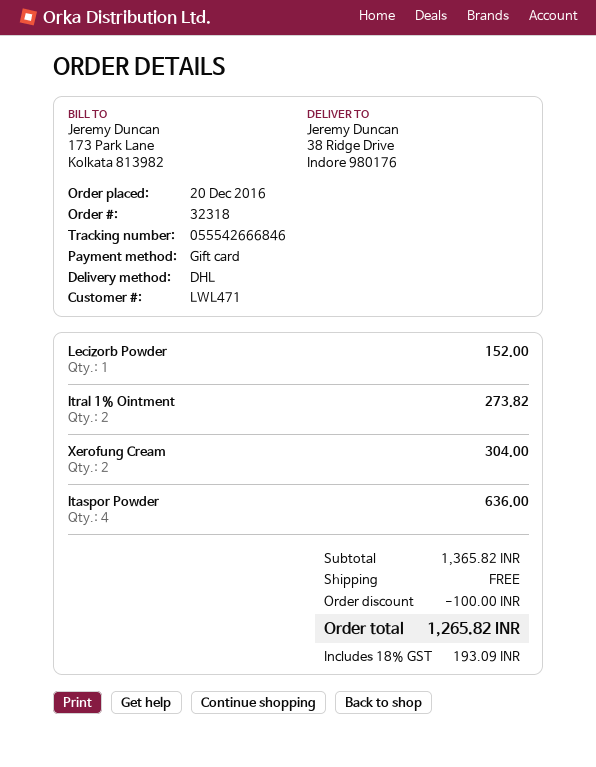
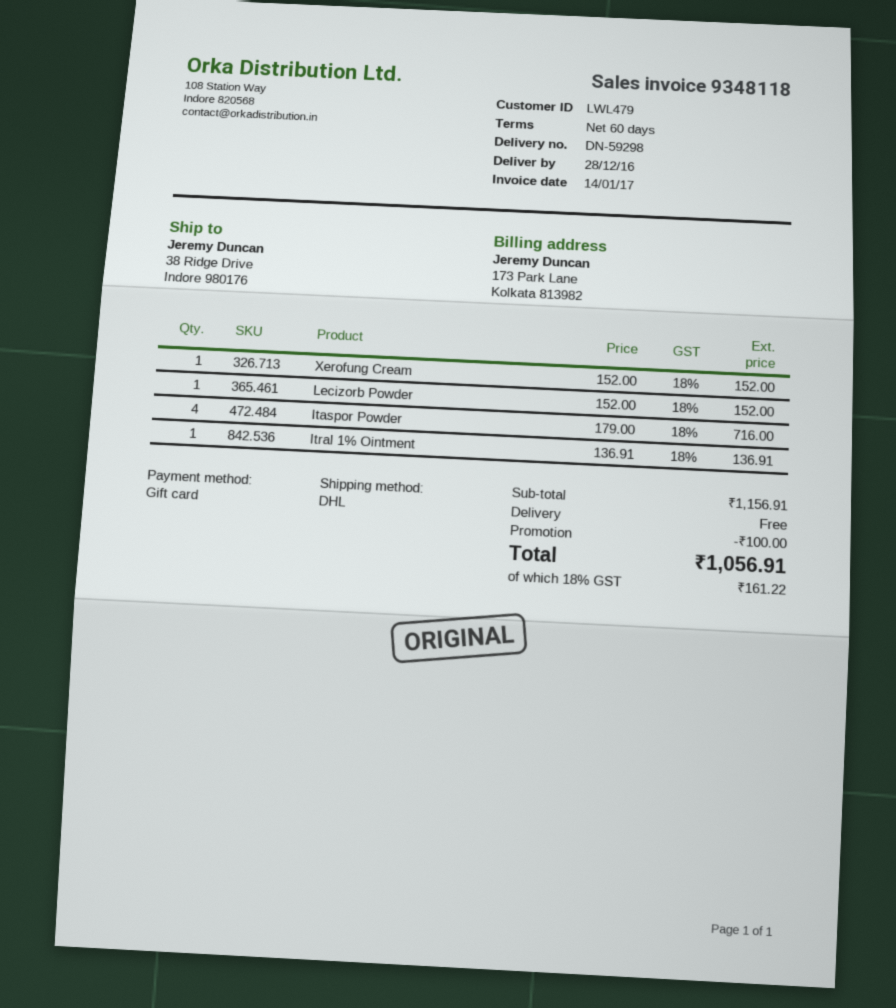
customer number: LWL471 -> LWL479
Itral 1% Ointment: 2 for 273.82 -> 1 for 136.91
Xerofung Cream: 2 for 304.00 -> 1 for 152.00
Itaspor Powder: 4 for 636.00 -> 4 for 716.00
subtotal: 1365.82 -> 1156.91
tax: 18% = 193.09 -> 18% = 161.22
total: 1265.82 -> 1056.91

